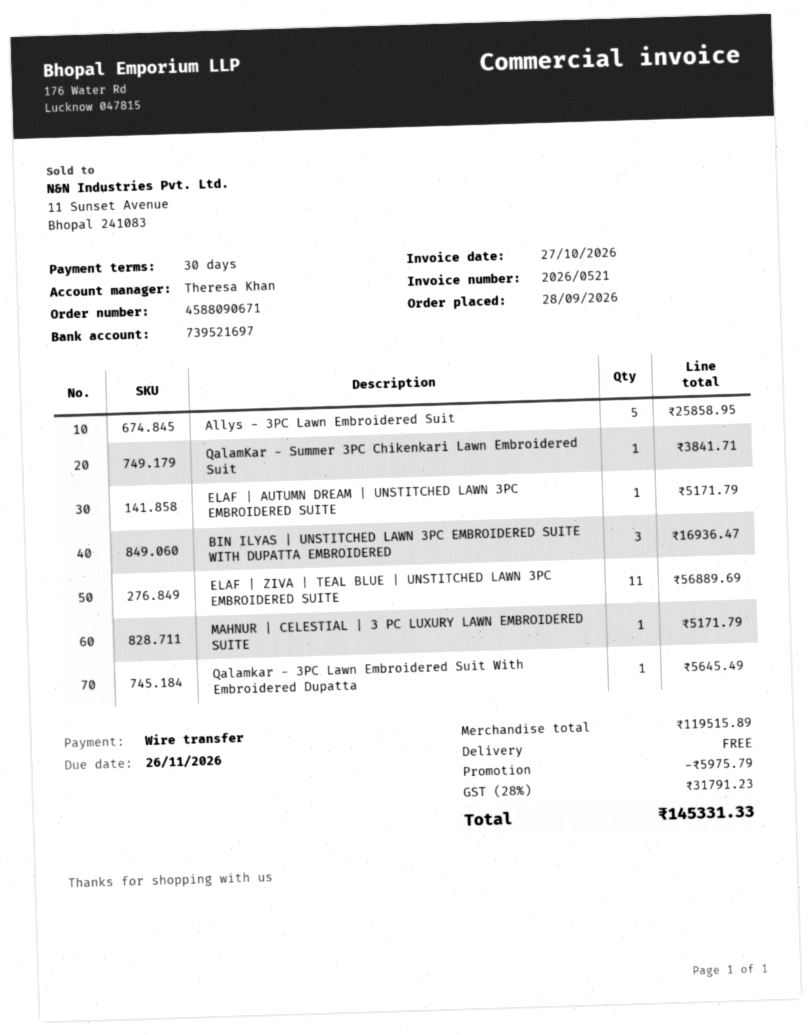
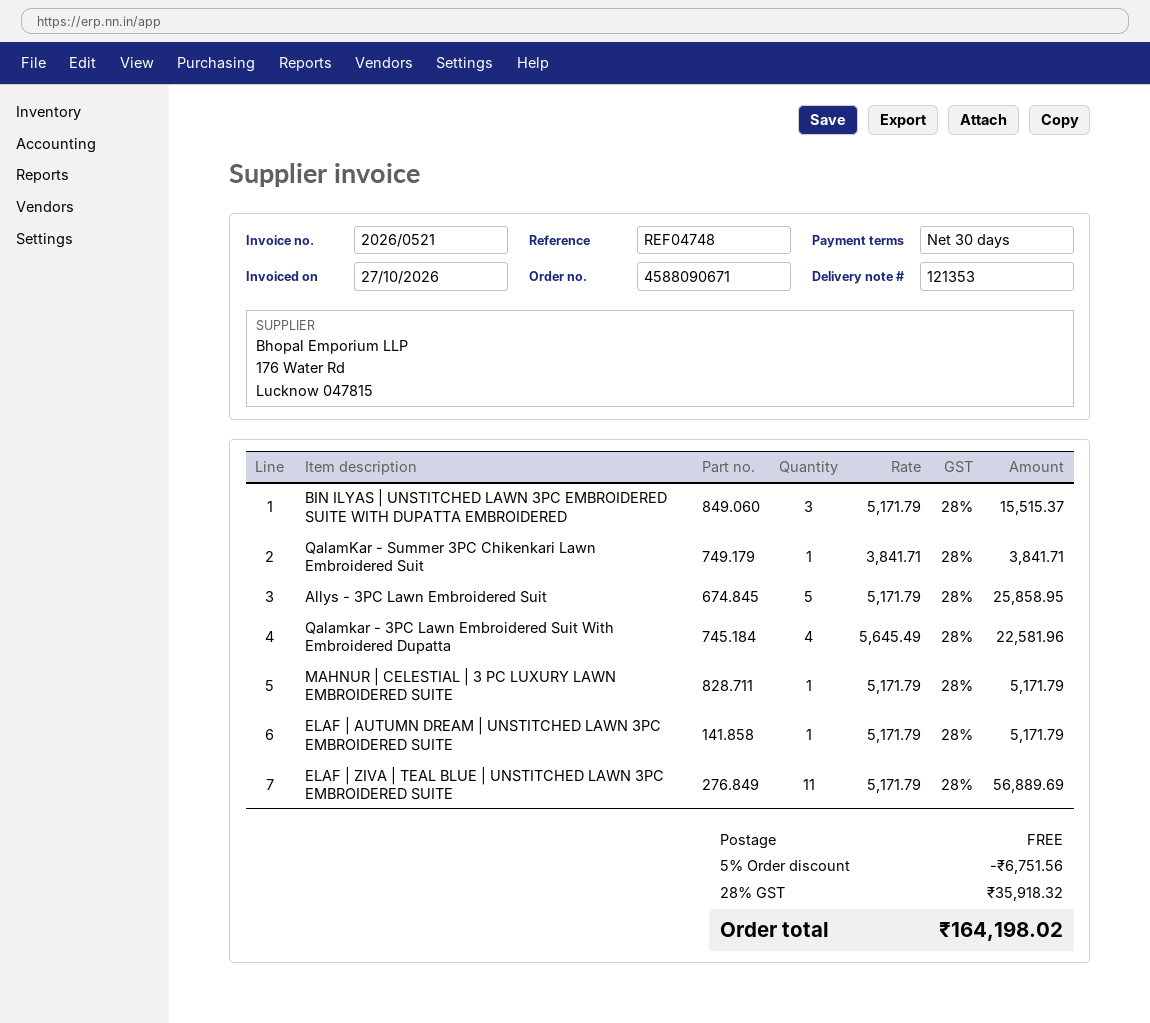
BIN ILYAS | UNSTITCHED LAWN 3PC EMBROIDERED SUITE WITH DUPATTA EMBROIDERED: 3 for 16936.47 -> 3 for 15515.37
Qalamkar - 3PC Lawn Embroidered Suit With Embroidered Dupatta: 1 for 5645.49 -> 4 for 22581.96
discount: 5975.79 -> 6751.56
tax: 28% = 31791.23 -> 28% = 35918.32
total: 145331.33 -> 164198.02

